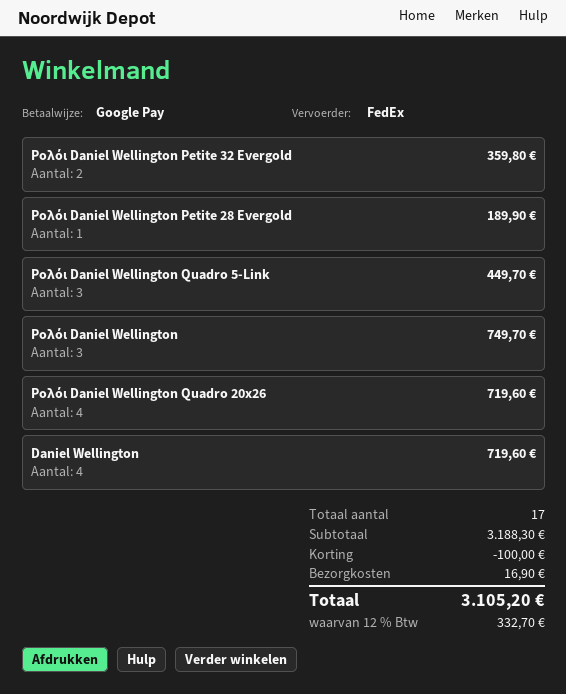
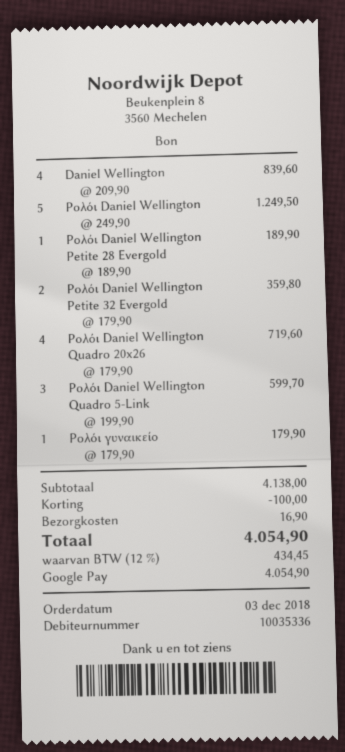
Ρολόι Daniel Wellington Quadro 5-Link: 3 for 449.70 -> 3 for 599.70
Ρολόι Daniel Wellington: 3 for 749.70 -> 5 for 1249.50
Daniel Wellington: 4 for 719.60 -> 4 for 839.60
Ρολόι γυναικείο: none -> 1 for 179.90
subtotal: 3188.30 -> 4138.00
tax: 12% = 332.70 -> 12% = 434.45
total: 3105.20 -> 4054.90

